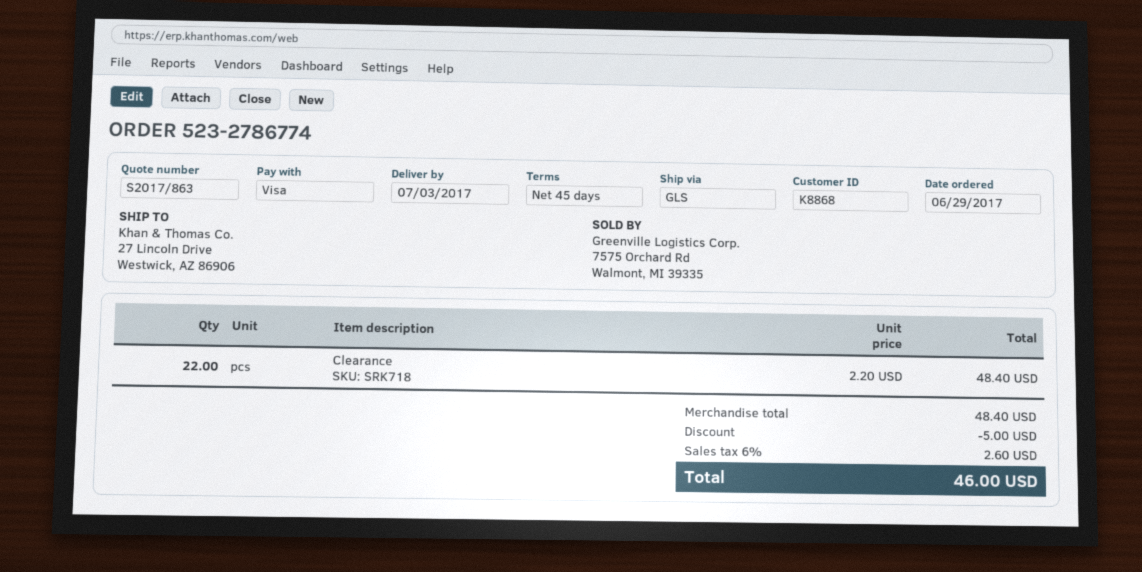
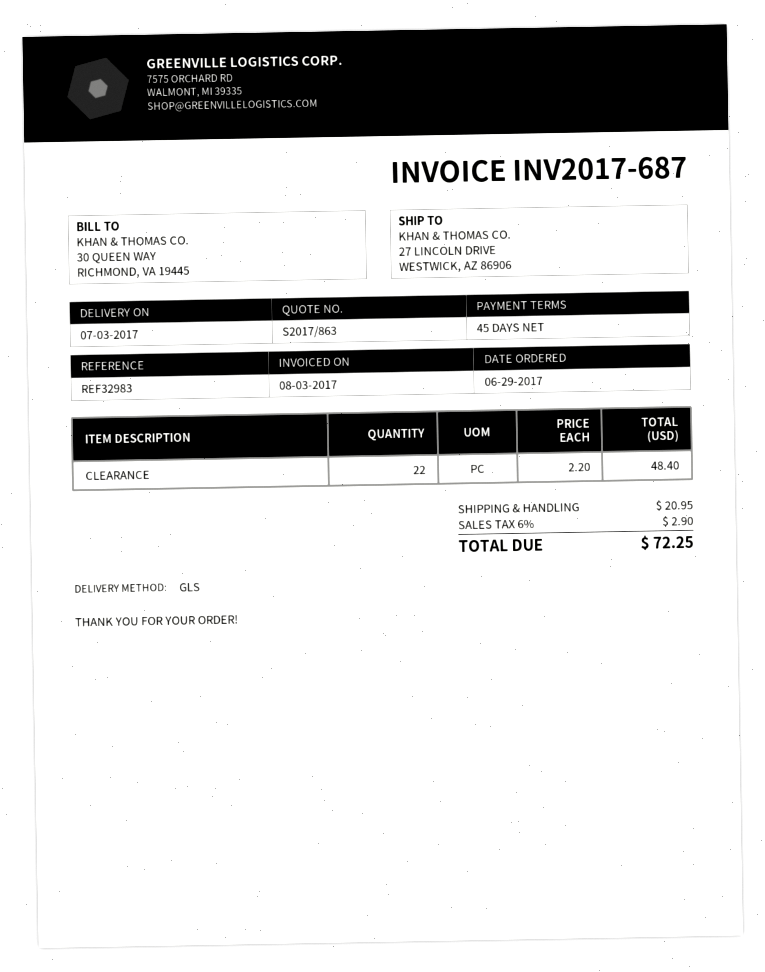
discount: 5.00 -> none
shipping: none -> 20.95
tax: 6% = 2.60 -> 6% = 2.90
total: 46.00 -> 72.25

